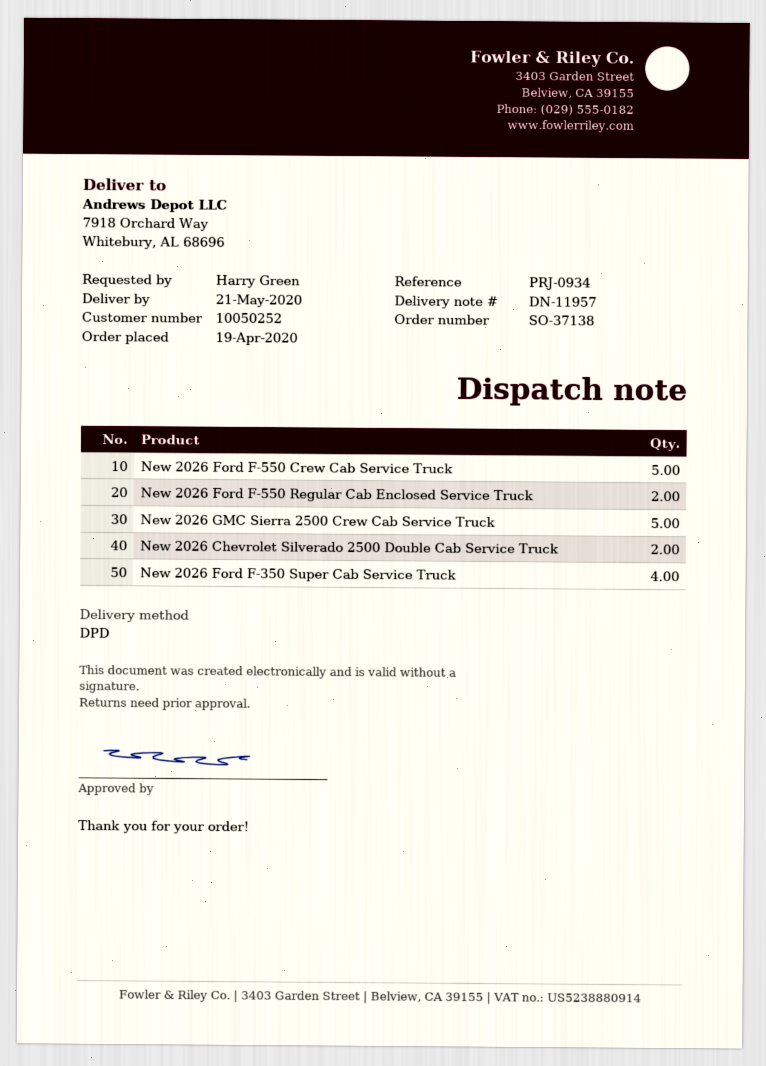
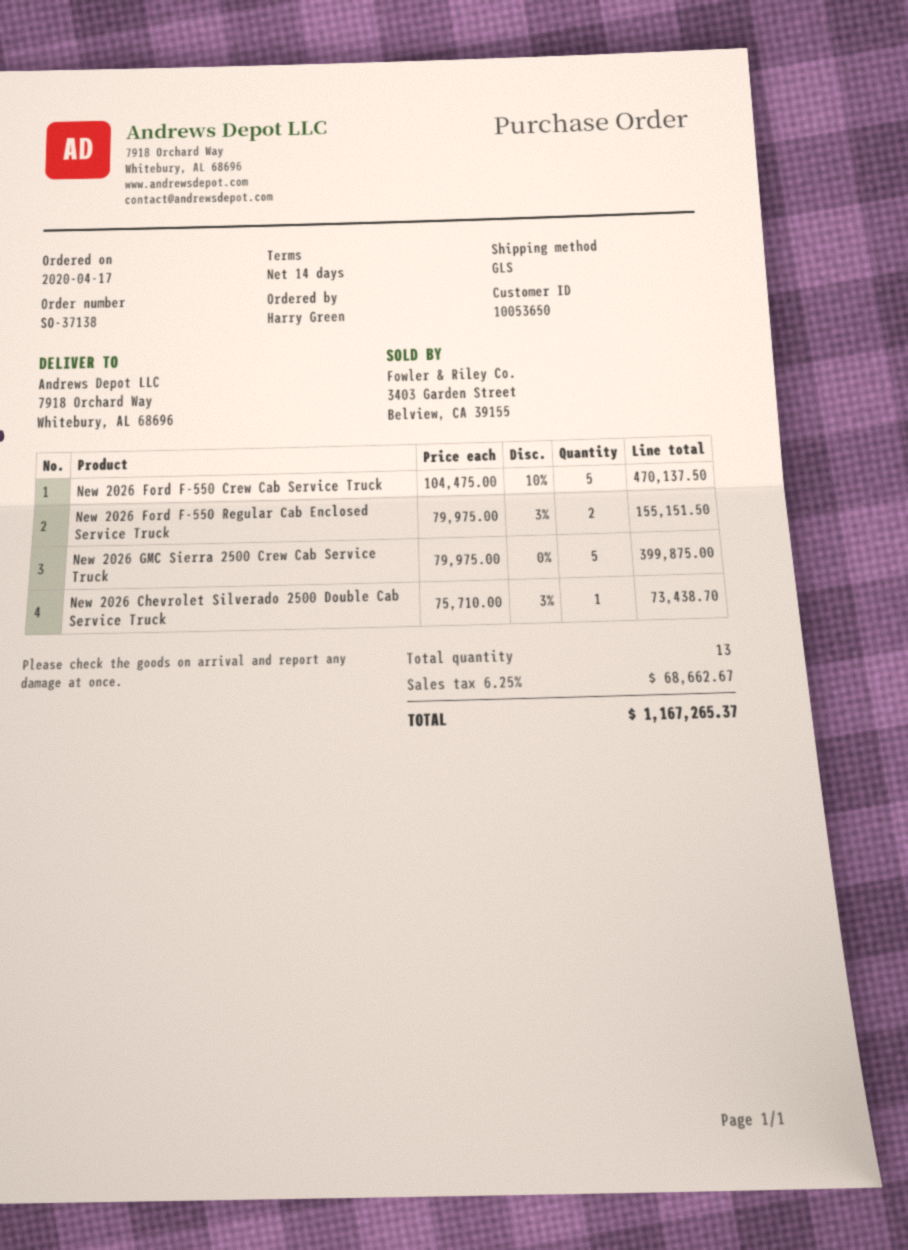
order date: 2020-04-19 -> 2020-04-17
customer number: 10050252 -> 10053650
shipping method: DPD -> GLS
New 2026 Chevrolet Silverado 2500 Double Cab Service Truck: 2 -> 1
New 2026 Ford F-350 Super Cab Service Truck: 4 -> none

